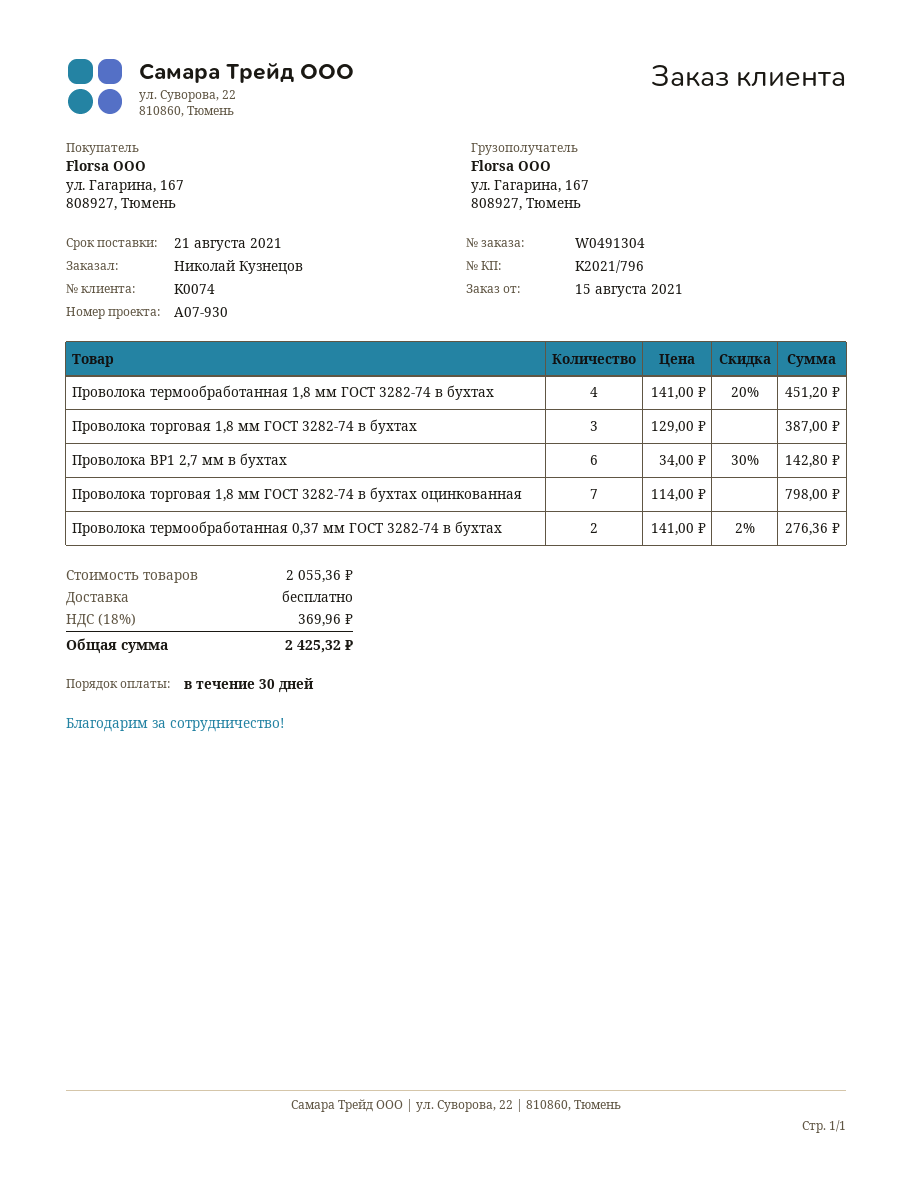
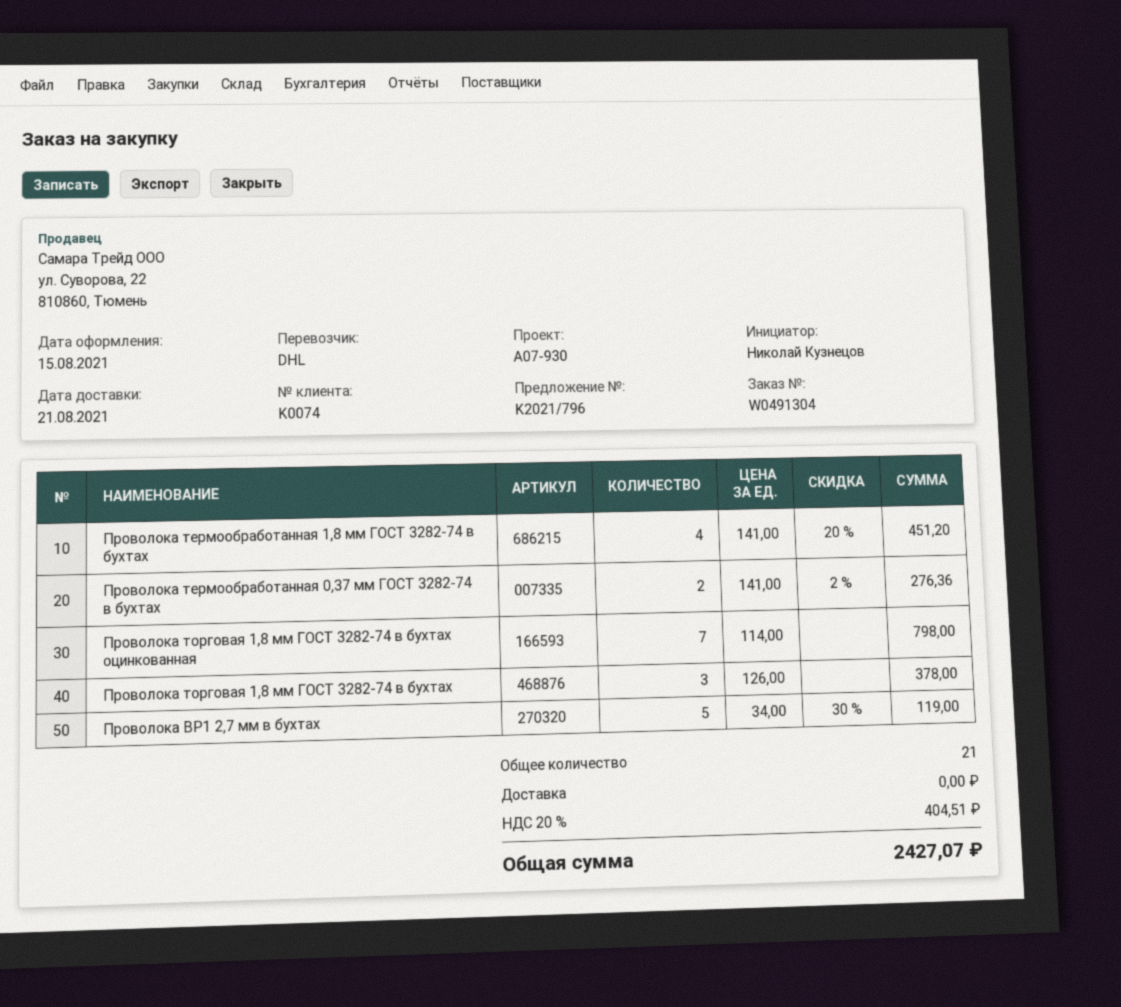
Проволока торговая 1,8 мм ГОСТ 3282-74 в бухтах: 3 x 129.00 = 387.00 -> 3 x 126.00 = 378.00
Проволока ВР1 2,7 мм в бухтах: 6 x 34.00 - 30% = 142.80 -> 5 x 34.00 - 30% = 119.00
tax: 18% = 369.96 -> 20% = 404.51
total: 2425.32 -> 2427.07

